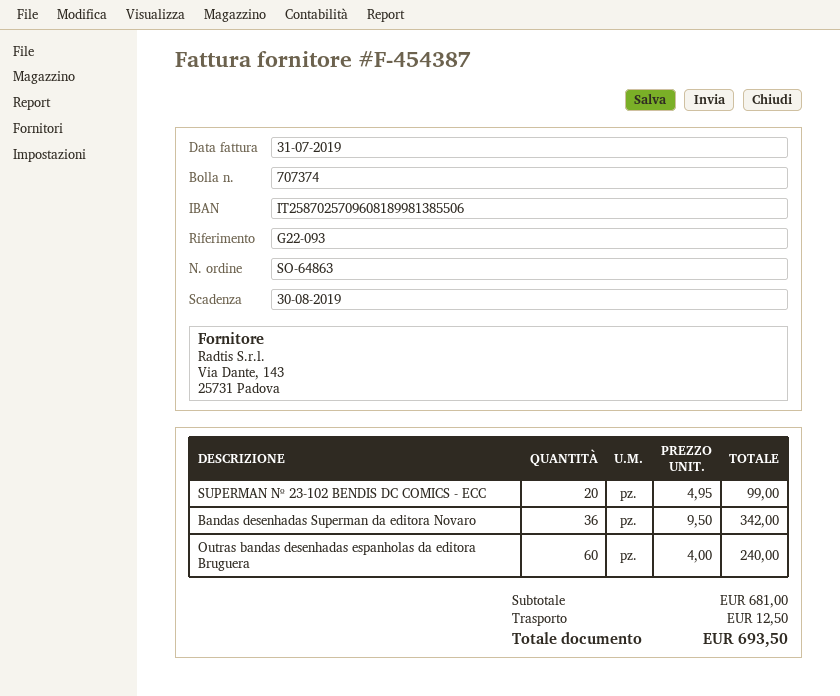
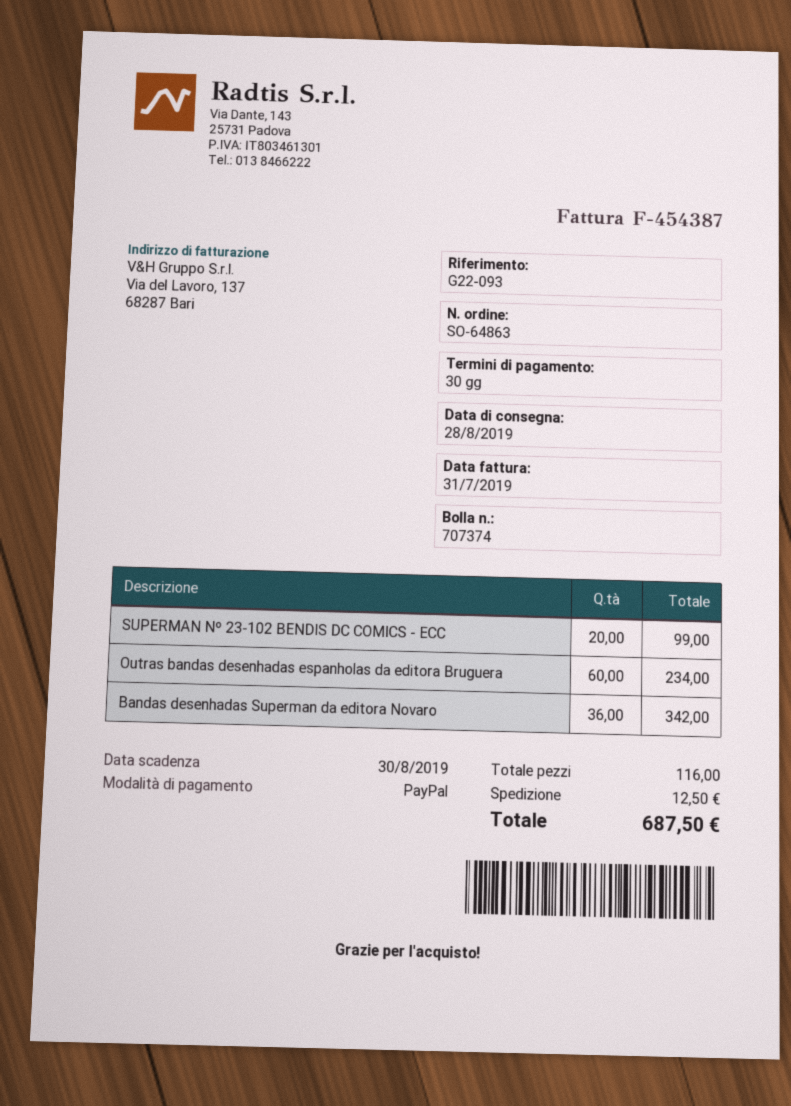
Outras bandas desenhadas espanholas da editora Bruguera: 60 for 240.00 -> 60 for 234.00
total: 693.50 -> 687.50

